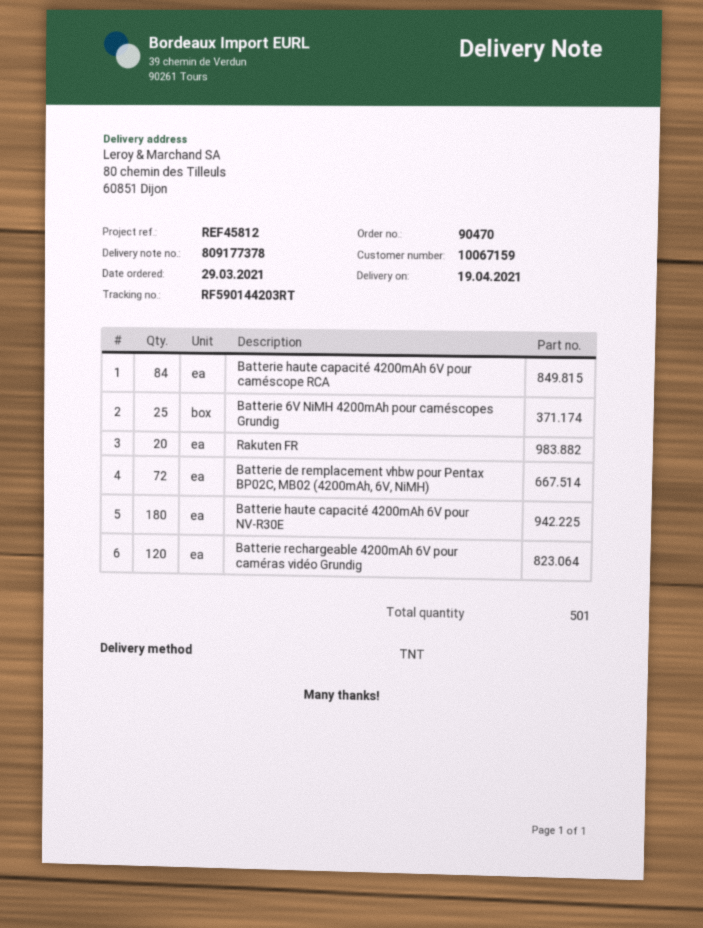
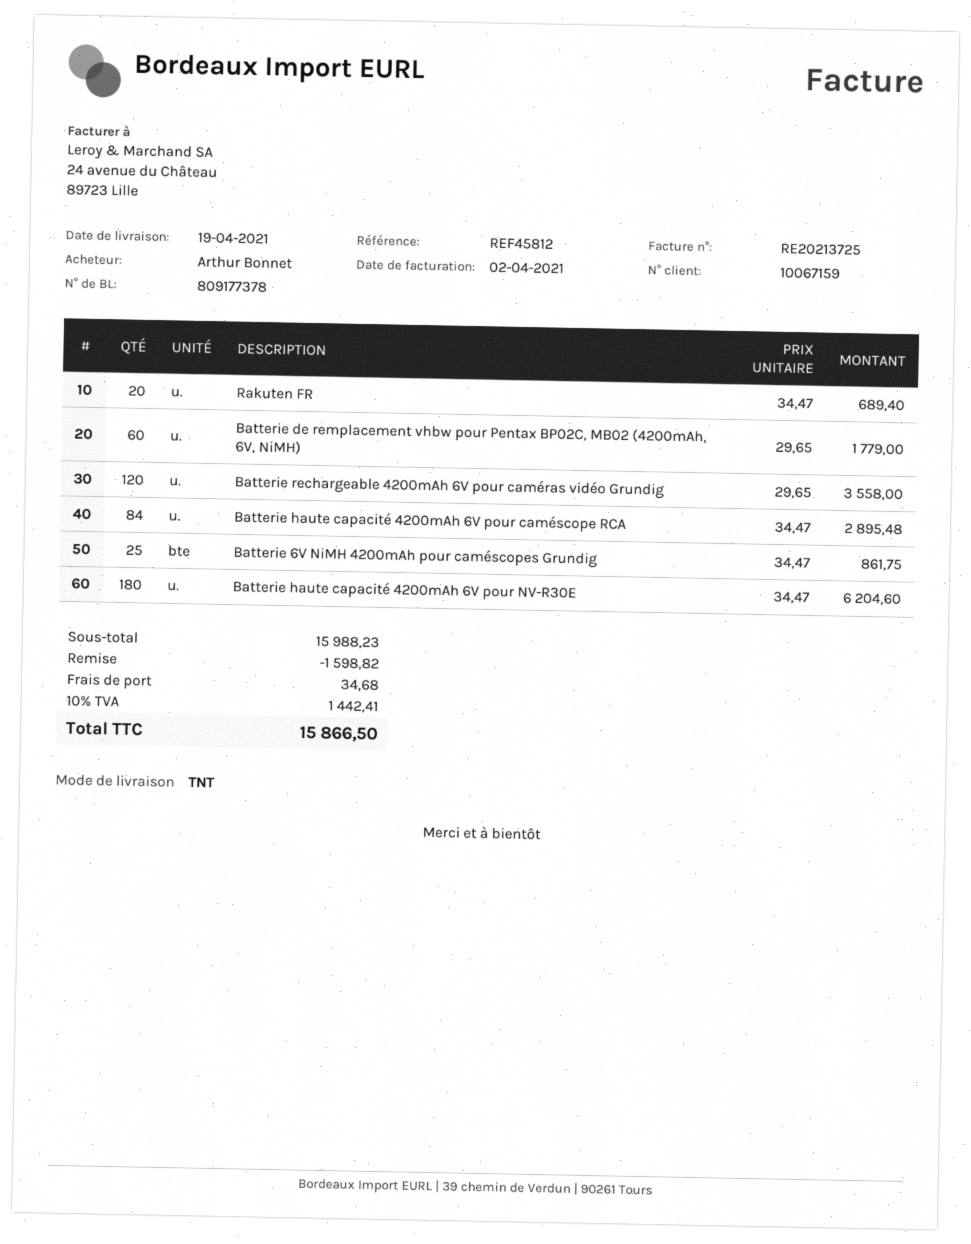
Batterie de remplacement vhbw pour Pentax BP02C, MB02 (4200mAh, 6V, NiMH): 72 -> 60

